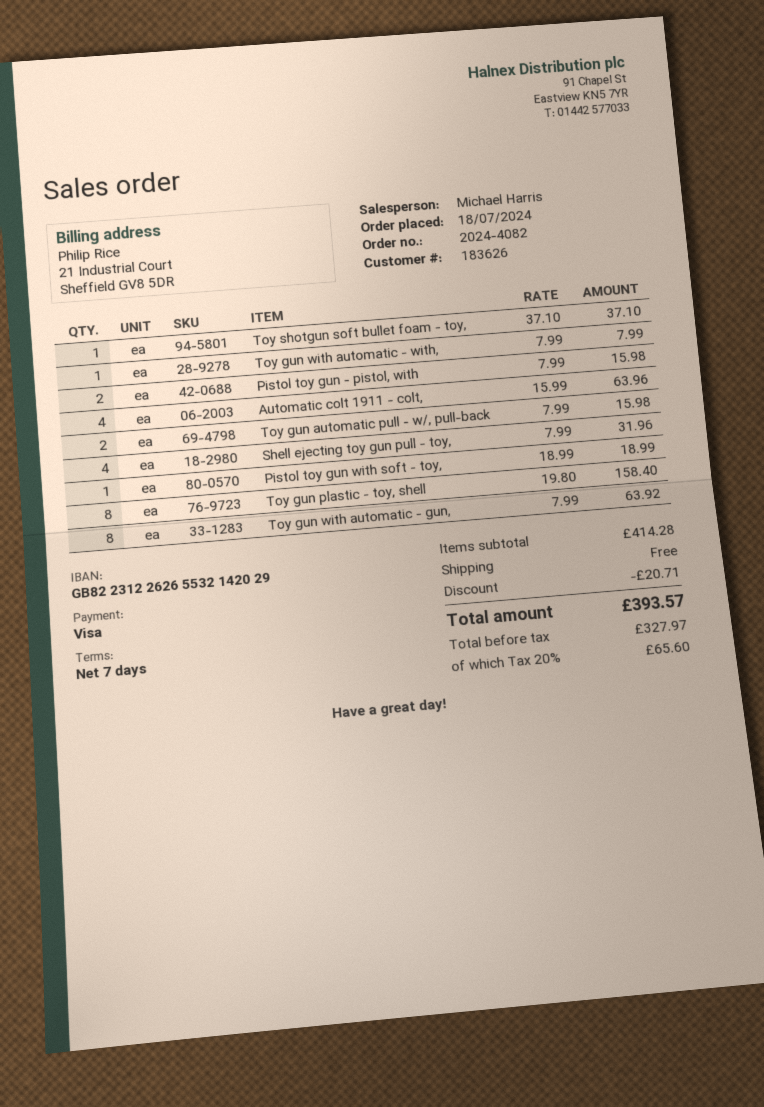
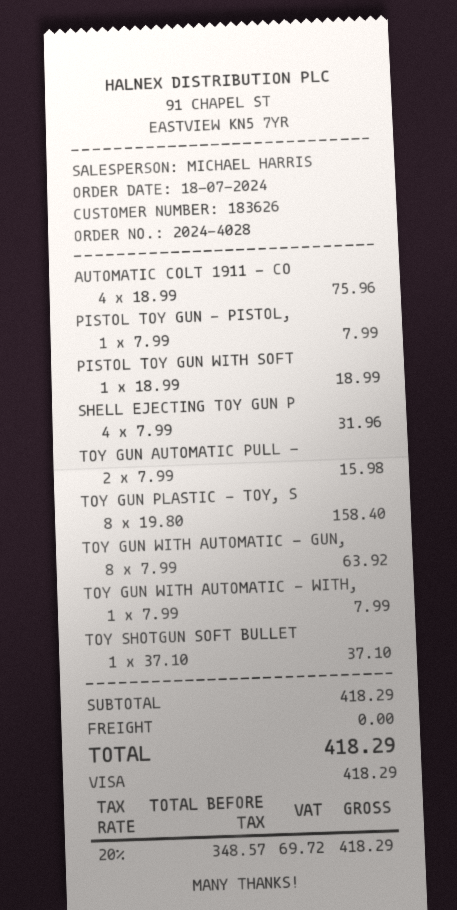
order number: 2024-4082 -> 2024-4028
Pistol toy gun - pistol, with: 2 x 7.99 = 15.98 -> 1 x 7.99 = 7.99
Automatic colt 1911 - colt,: 4 x 15.99 = 63.96 -> 4 x 18.99 = 75.96
subtotal: 414.28 -> 418.29
discount: 20.71 -> none
net: 327.97 -> 348.57
tax: 20% = 65.60 -> 20% = 69.72
total: 393.57 -> 418.29

